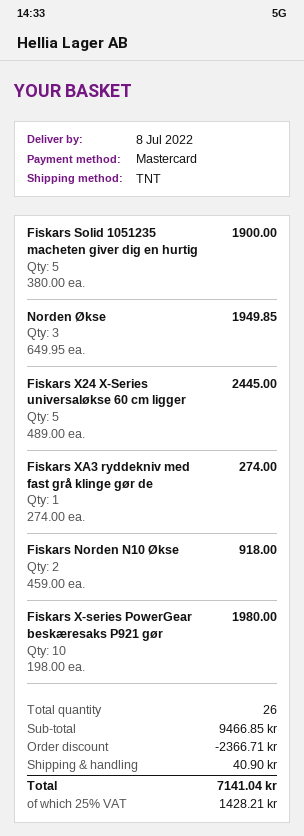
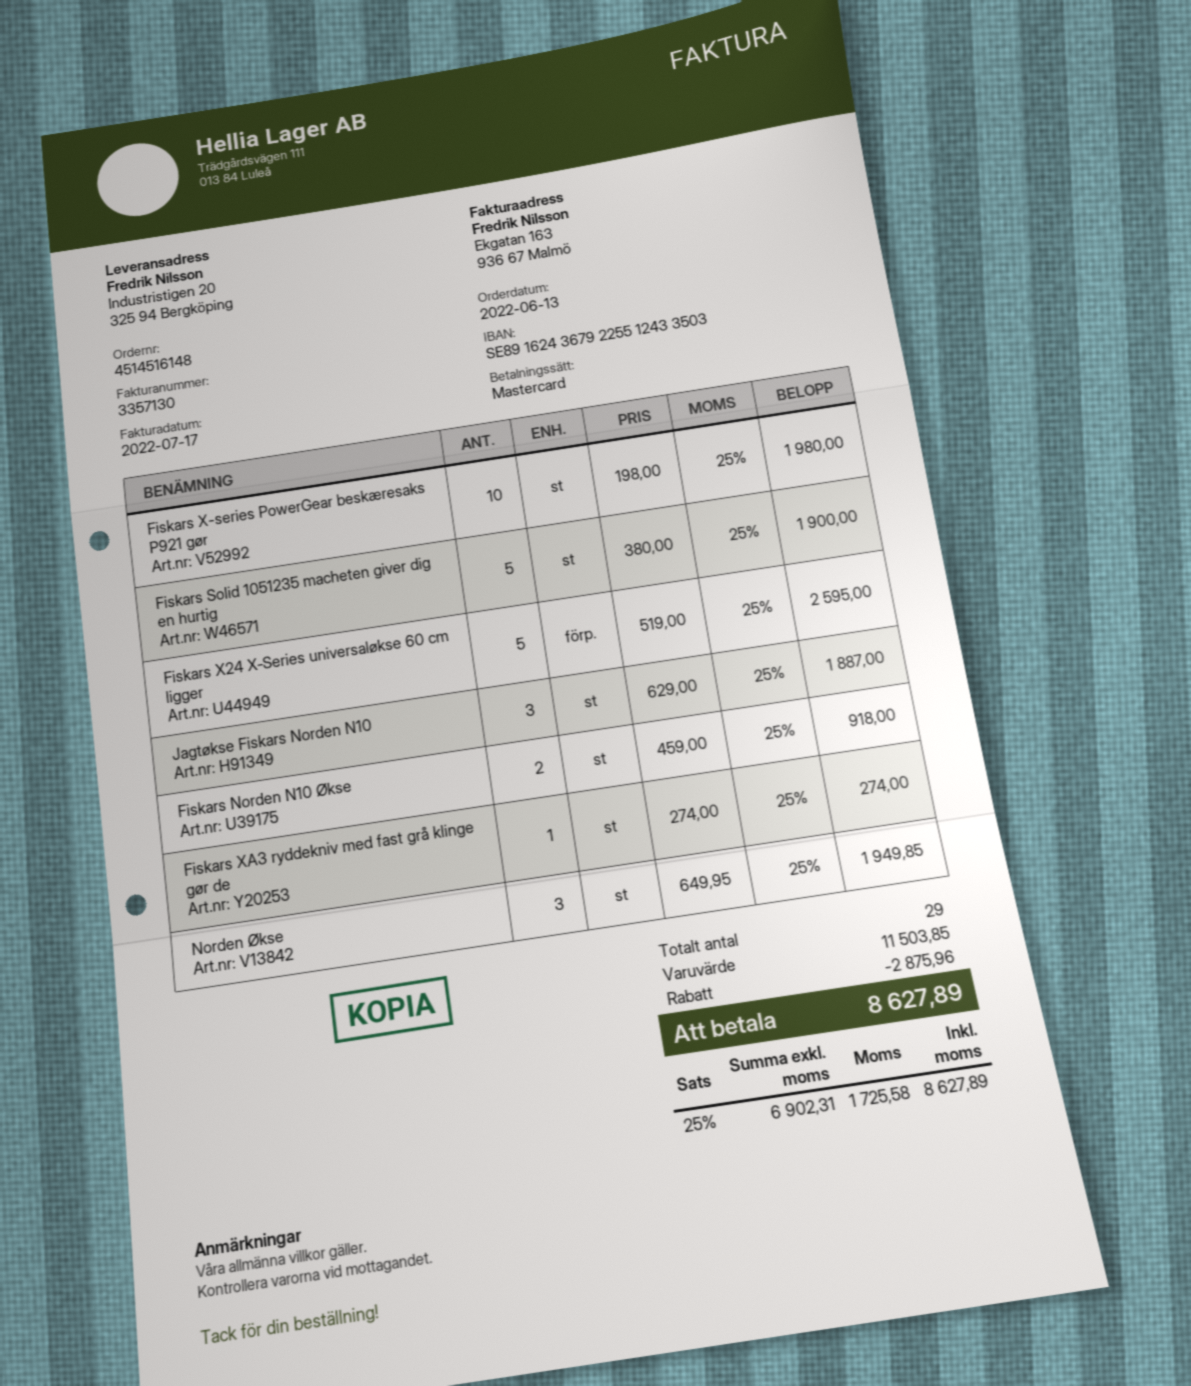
Fiskars X24 X‑Series universaløkse 60 cm ligger: 5 x 489.00 = 2445.00 -> 5 x 519.00 = 2595.00
Jagtøkse Fiskars Norden N10: none -> 3 x 629.00 = 1887.00
total quantity: 26 -> 29
subtotal: 9466.85 -> 11503.85
discount: 2366.71 -> 2875.96
shipping: 40.90 -> none
tax: 25% = 1428.21 -> 25% = 1725.58
total: 7141.04 -> 8627.89

